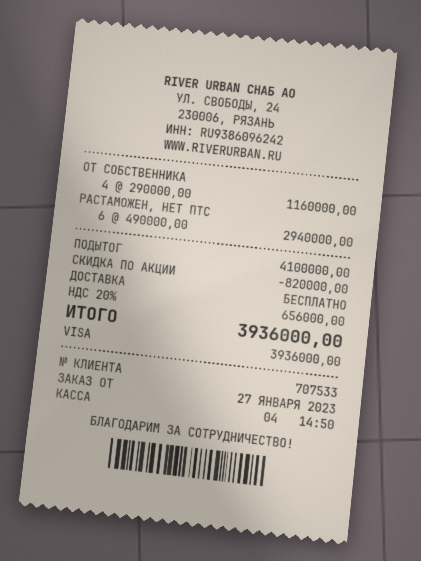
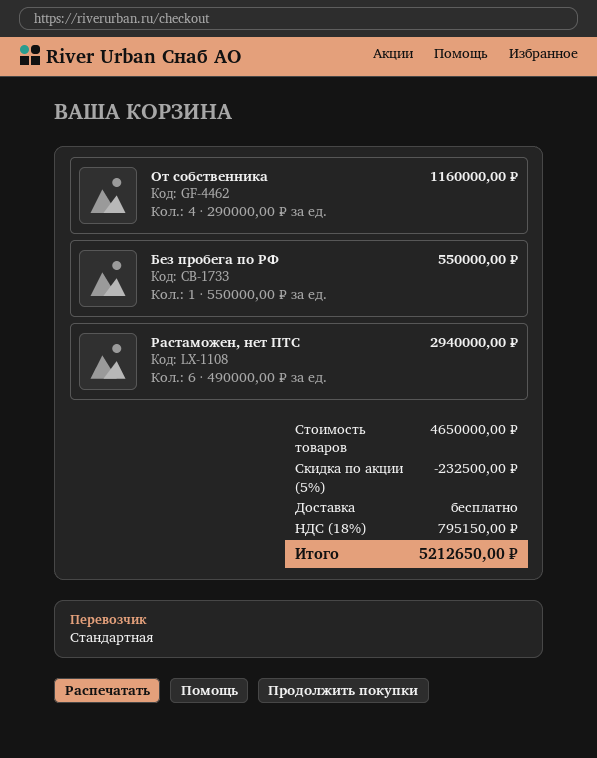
Без пробега по РФ: none -> 1 x 550000.00 = 550000.00
subtotal: 4100000.00 -> 4650000.00
discount: 820000.00 -> 232500.00
tax: 20% = 656000.00 -> 18% = 795150.00
total: 3936000.00 -> 5212650.00

